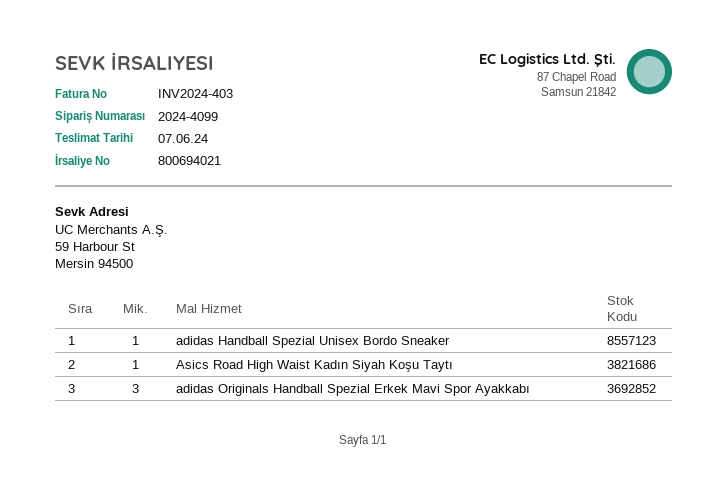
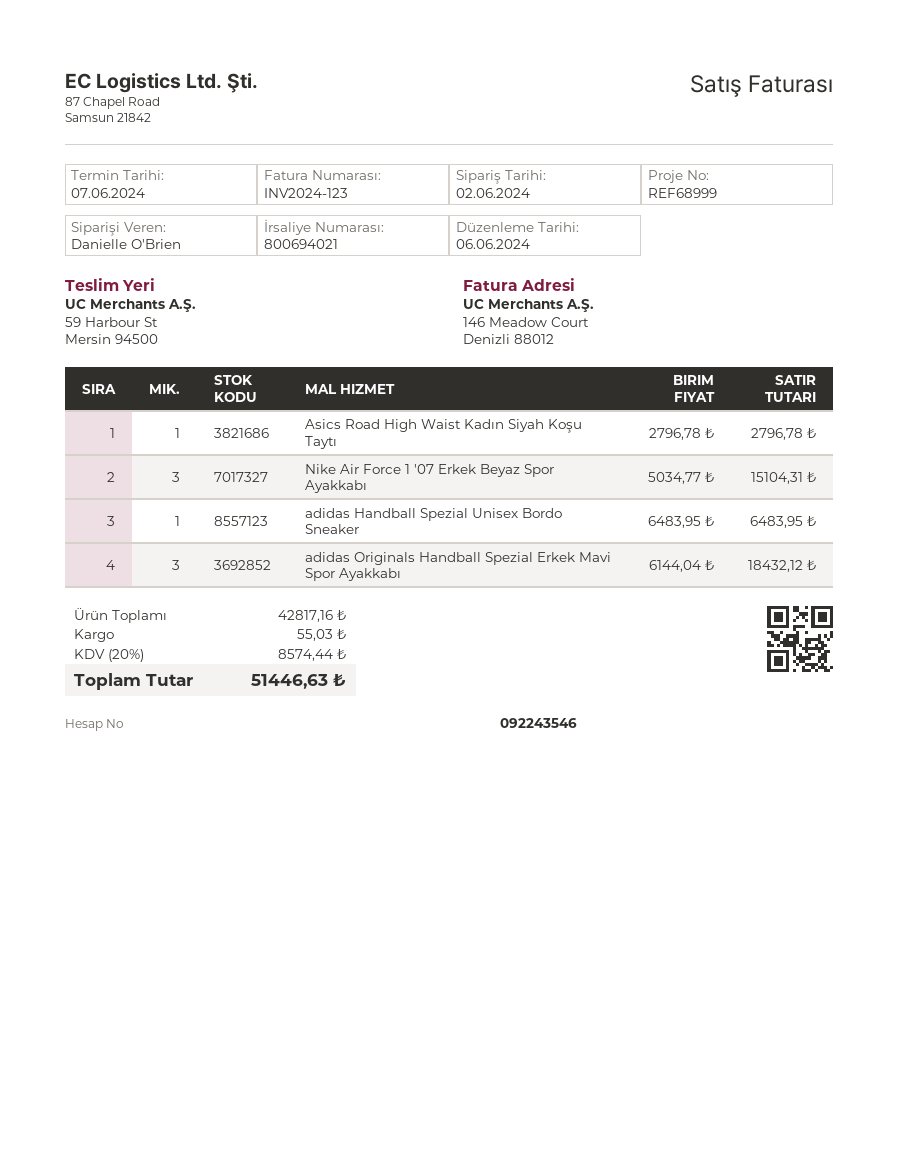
invoice number: INV2024-403 -> INV2024-123
Nike Air Force 1 '07 Erkek Beyaz Spor Ayakkabı: none -> 3

